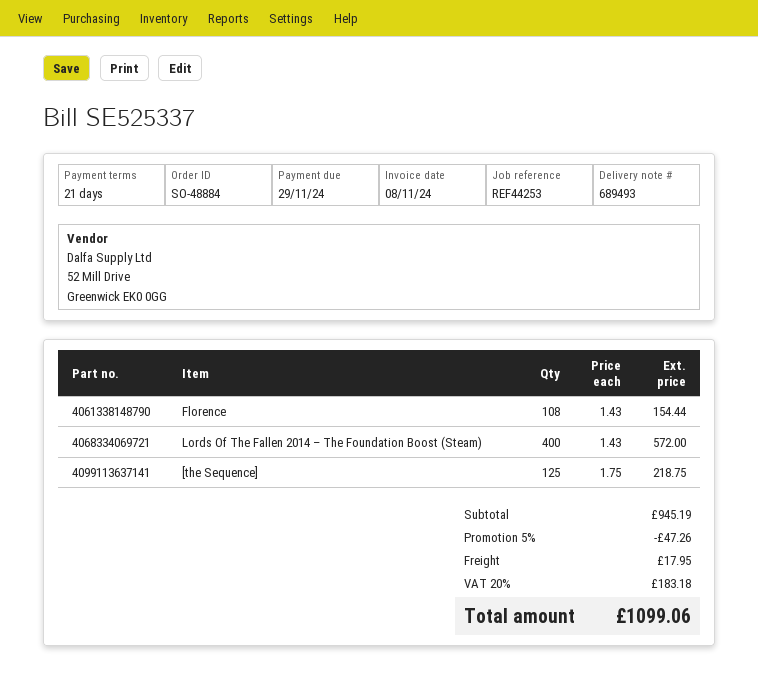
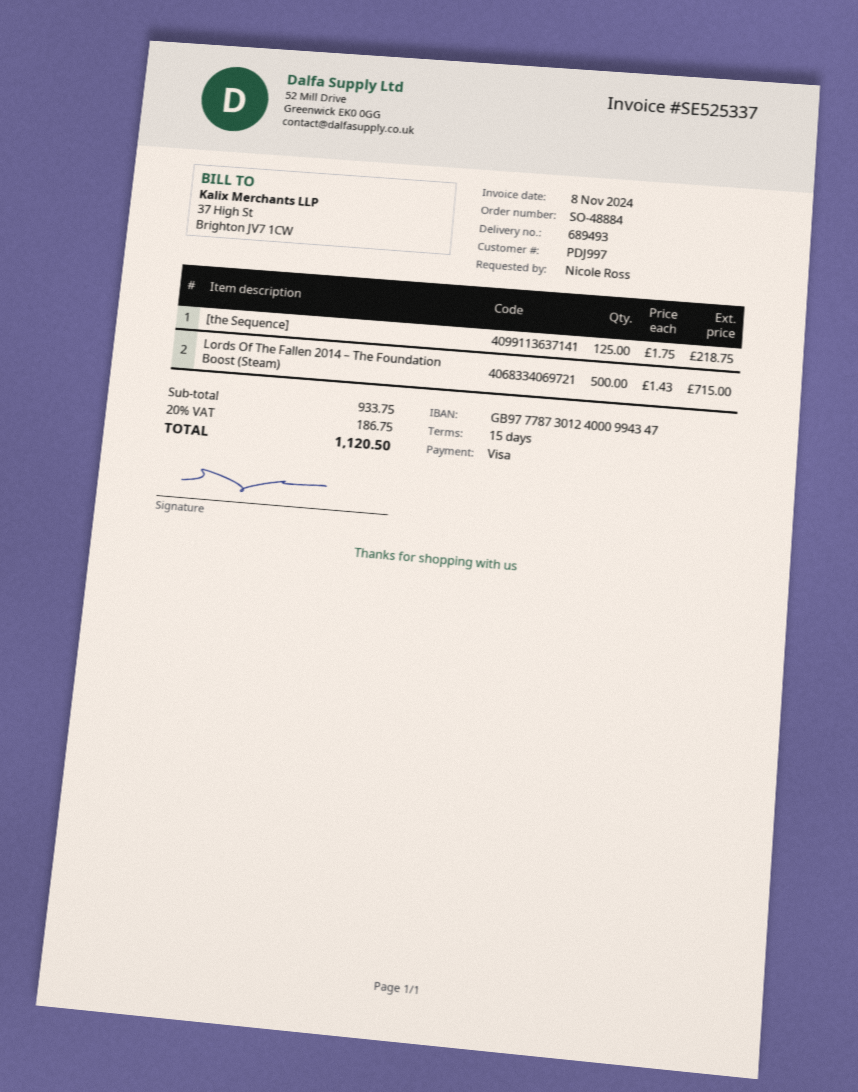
payment terms: 21 days -> 15 days
Florence: 108 x 1.43 = 154.44 -> none
Lords Of The Fallen 2014 – The Foundation Boost (Steam): 400 x 1.43 = 572.00 -> 500 x 1.43 = 715.00
subtotal: 945.19 -> 933.75
discount: 5% = 47.26 -> none
shipping: 17.95 -> none
tax: 20% = 183.18 -> 20% = 186.75
total: 1099.06 -> 1120.50

